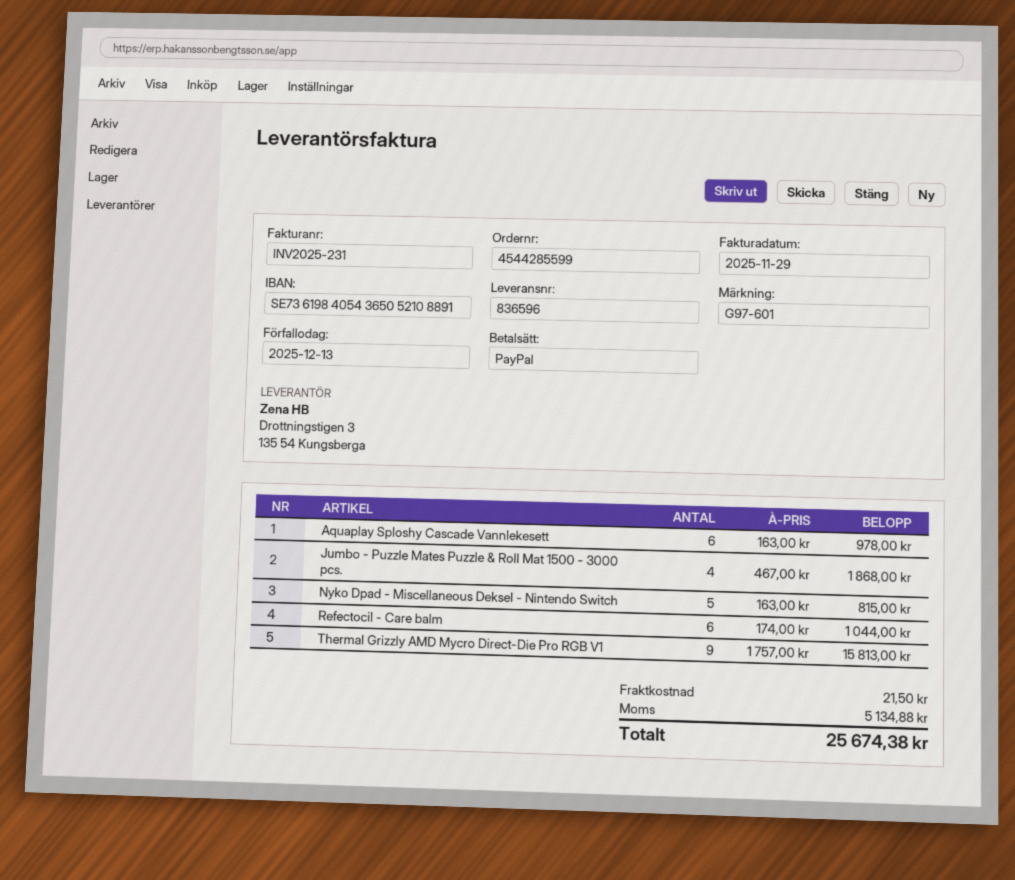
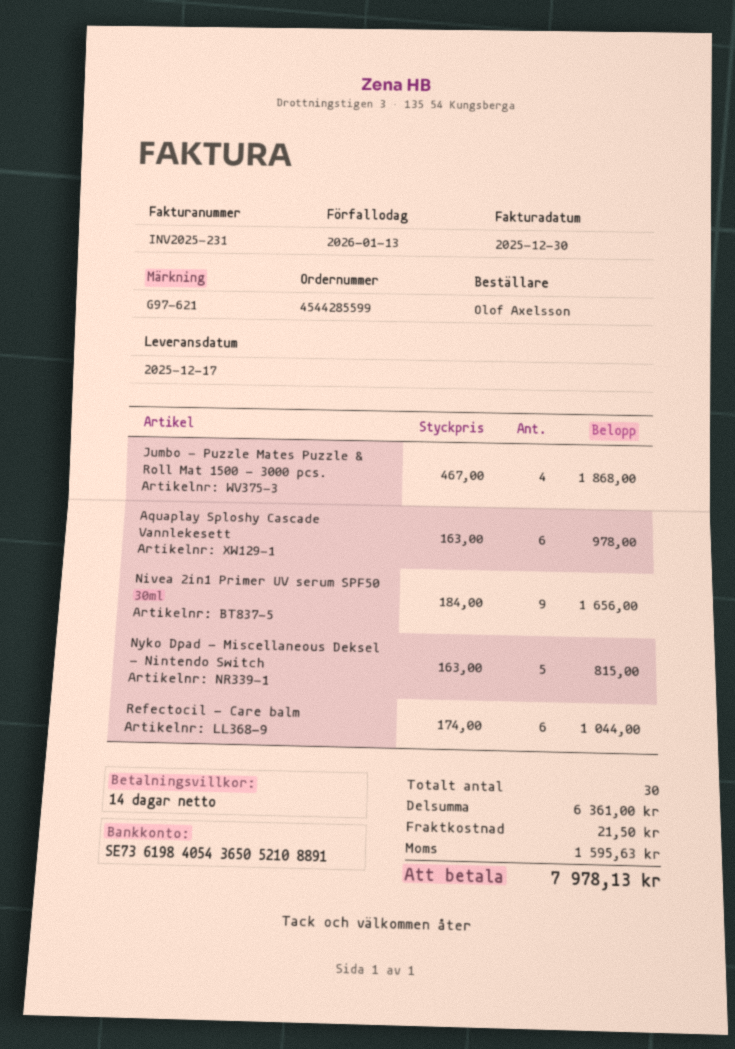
invoice date: 2025-11-29 -> 2025-12-30
due date: 2025-12-13 -> 2026-01-13
reference: G97-601 -> G97-621
Thermal Grizzly AMD Mycro Direct-Die Pro RGB V1: 9 x 1757.00 = 15813.00 -> none
Nivea 2in1 Primer UV serum SPF50 30ml: none -> 9 x 184.00 = 1656.00
tax: 5134.88 -> 1595.63
total: 25674.38 -> 7978.13

